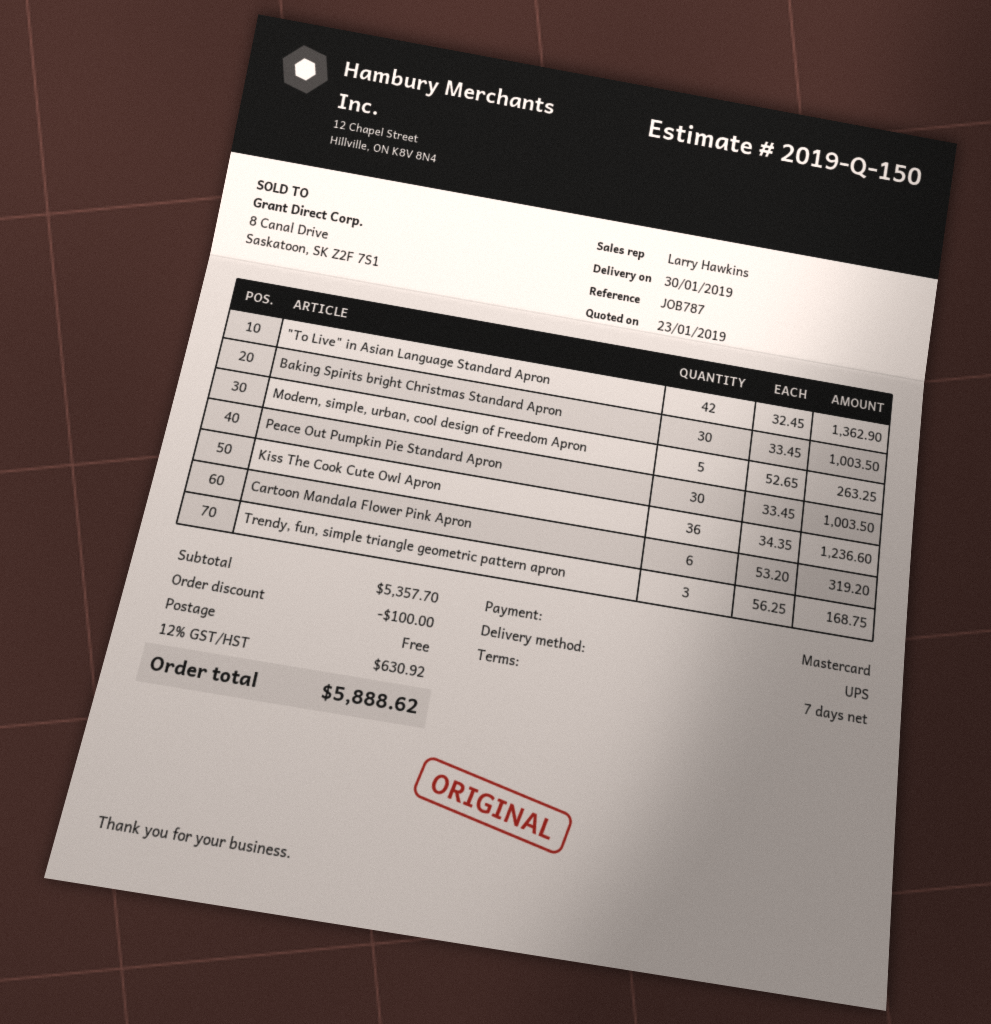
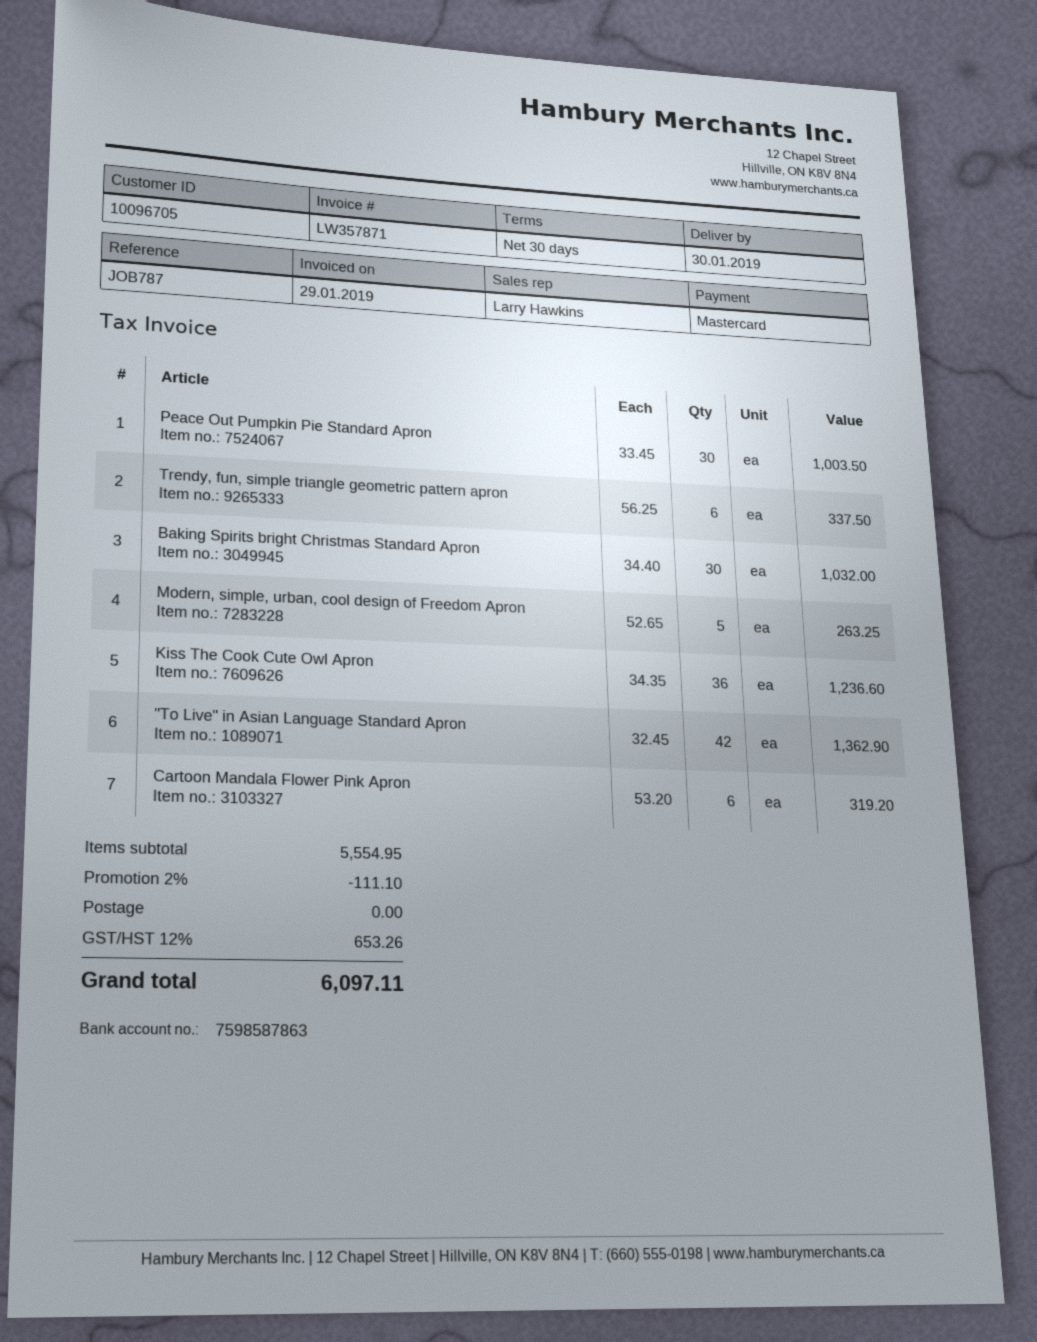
payment terms: 7 days -> 30 days
Baking Spirits bright Christmas Standard Apron: 30 x 33.45 = 1003.50 -> 30 x 34.40 = 1032.00
Trendy, fun, simple triangle geometric pattern apron: 3 x 56.25 = 168.75 -> 6 x 56.25 = 337.50
subtotal: 5357.70 -> 5554.95
discount: 100.00 -> 111.10
tax: 12% = 630.92 -> 12% = 653.26
total: 5888.62 -> 6097.11

